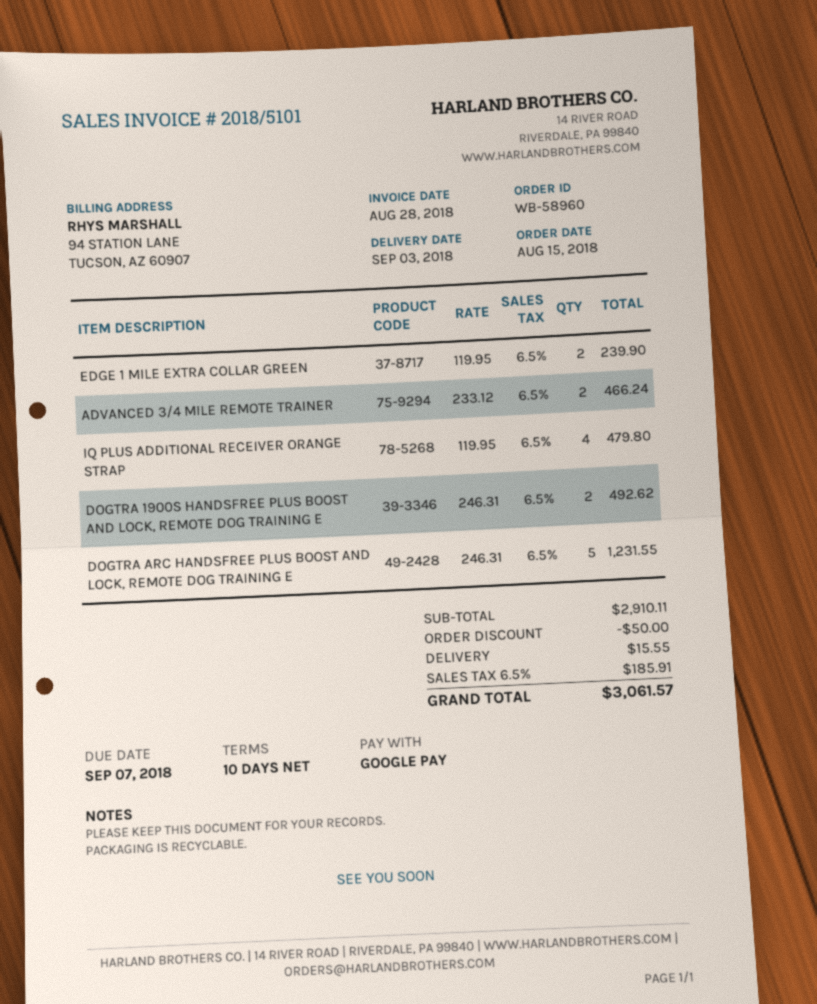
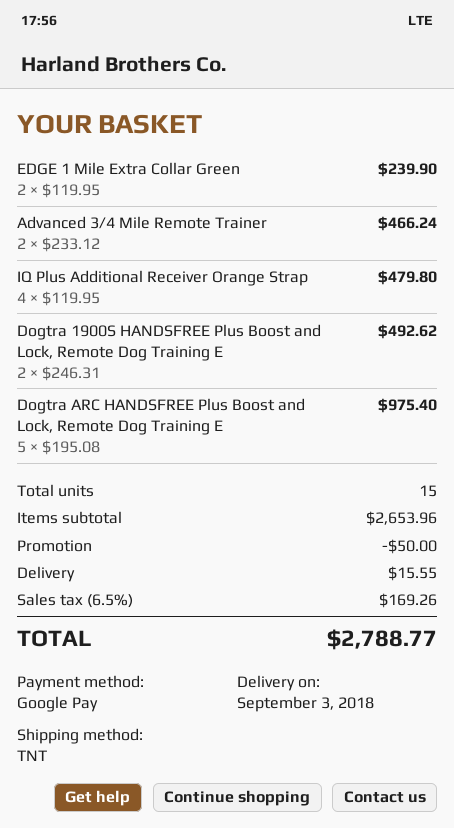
DOGTRA ARC HANDSFREE PLUS BOOST AND LOCK, REMOTE DOG TRAINING E: 5 x 246.31 = 1231.55 -> 5 x 195.08 = 975.40
subtotal: 2910.11 -> 2653.96
tax: 6.5% = 185.91 -> 6.5% = 169.26
total: 3061.57 -> 2788.77

